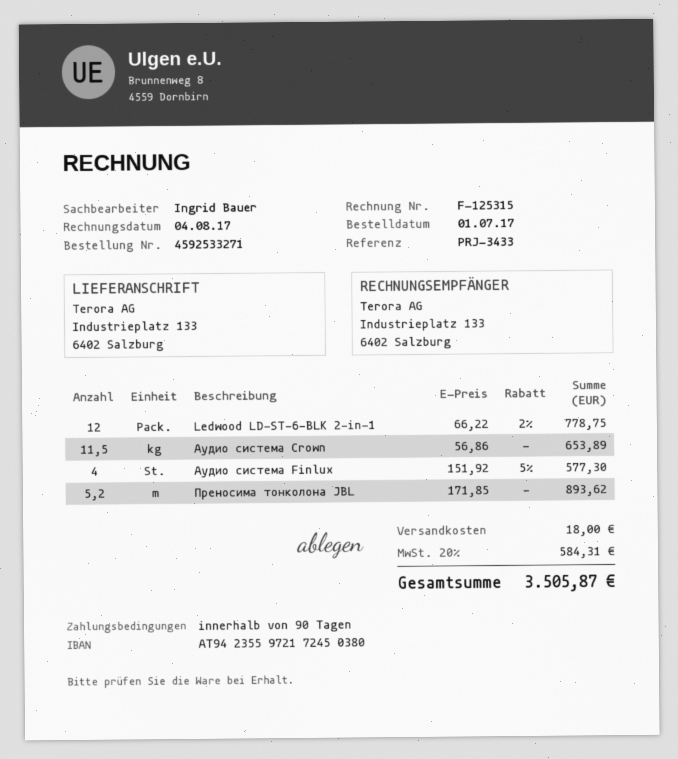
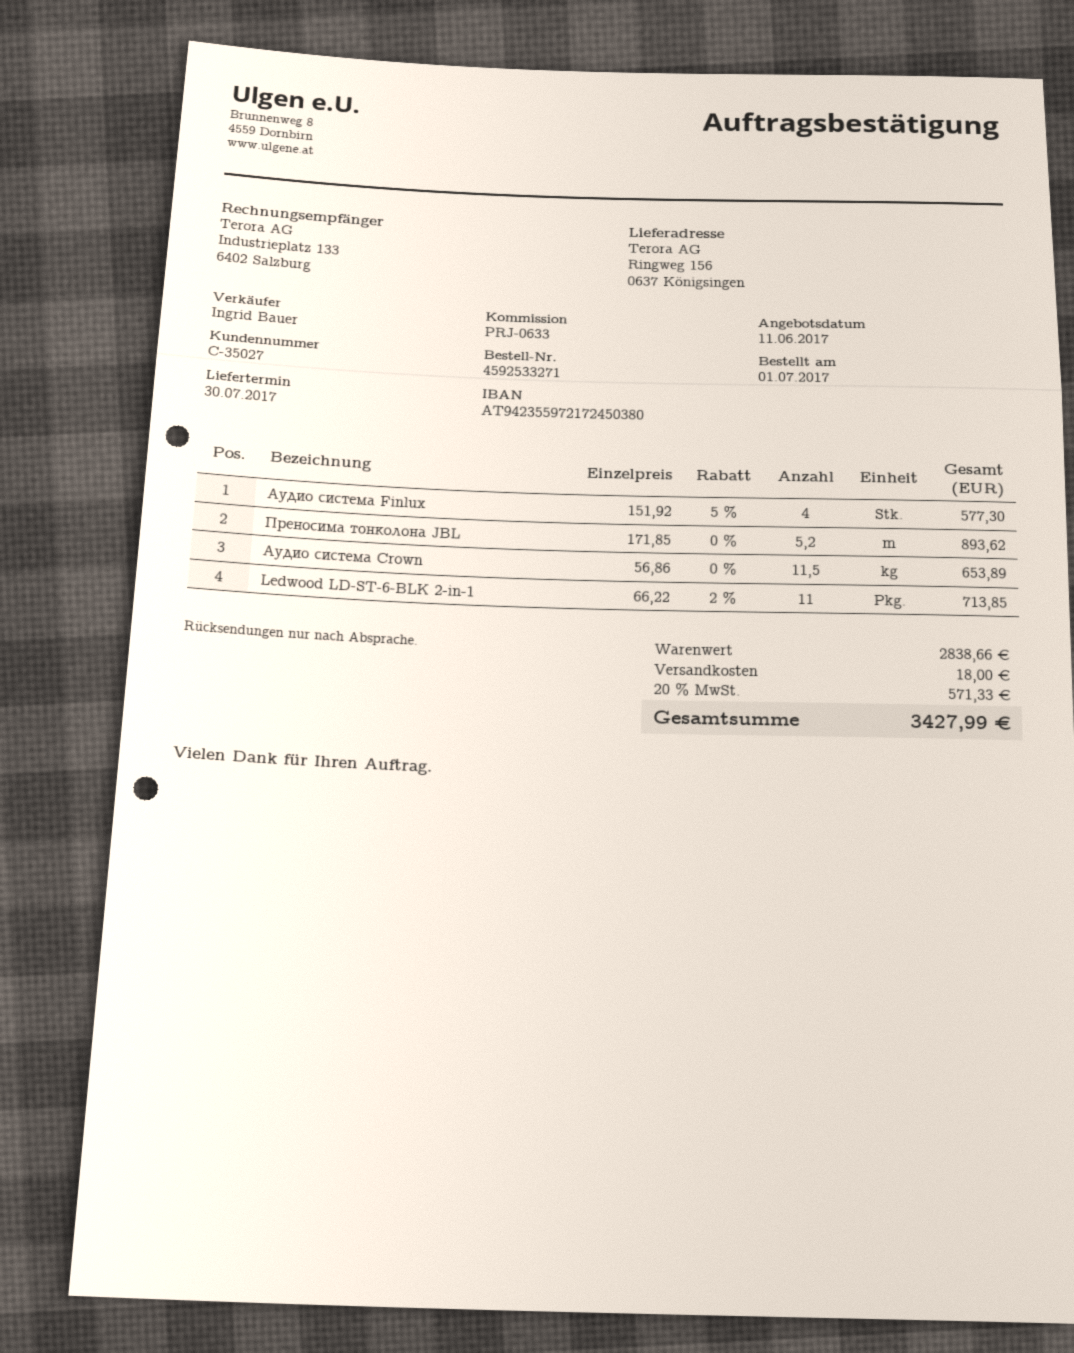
reference: PRJ-3433 -> PRJ-0633
ship to: Industrieplatz 133, 6402 Salzburg -> Ringweg 156, 0637 Königsingen
Ledwood LD-ST-6-BLK 2-in-1: 12 x 66.22 - 2% = 778.75 -> 11 x 66.22 - 2% = 713.85
tax: 20% = 584.31 -> 20% = 571.33
total: 3505.87 -> 3427.99

